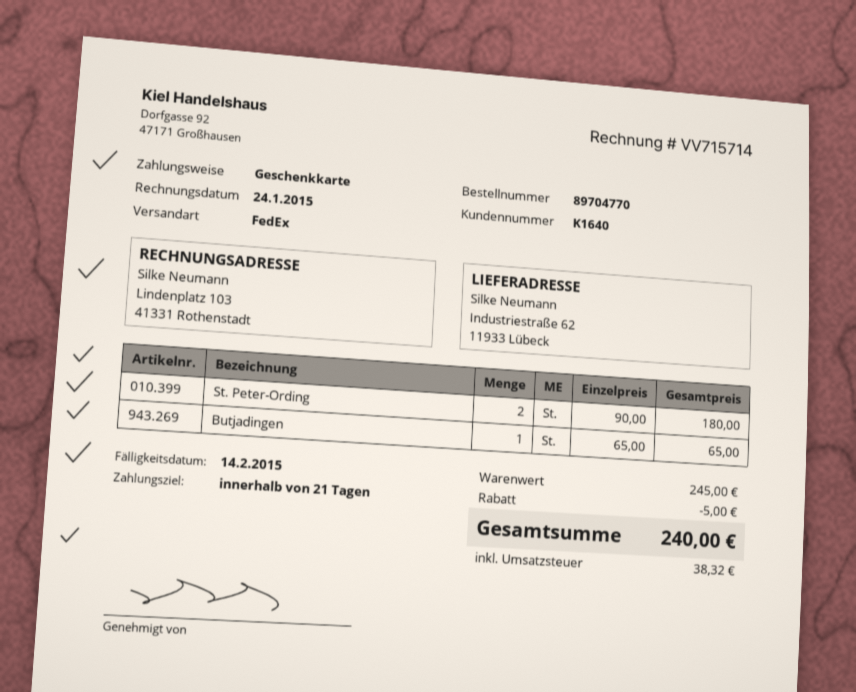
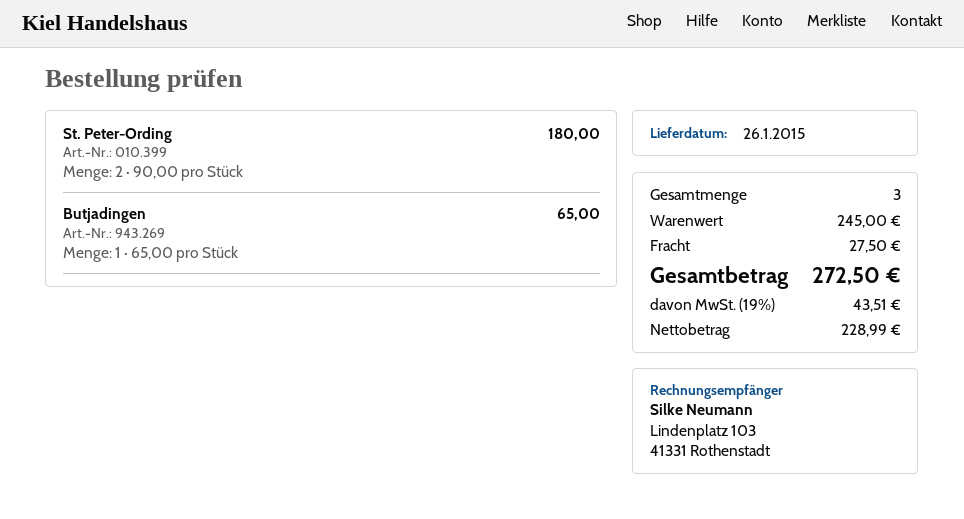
discount: 5.00 -> none
shipping: none -> 27.50
tax: 38.32 -> 43.51
total: 240.00 -> 272.50

